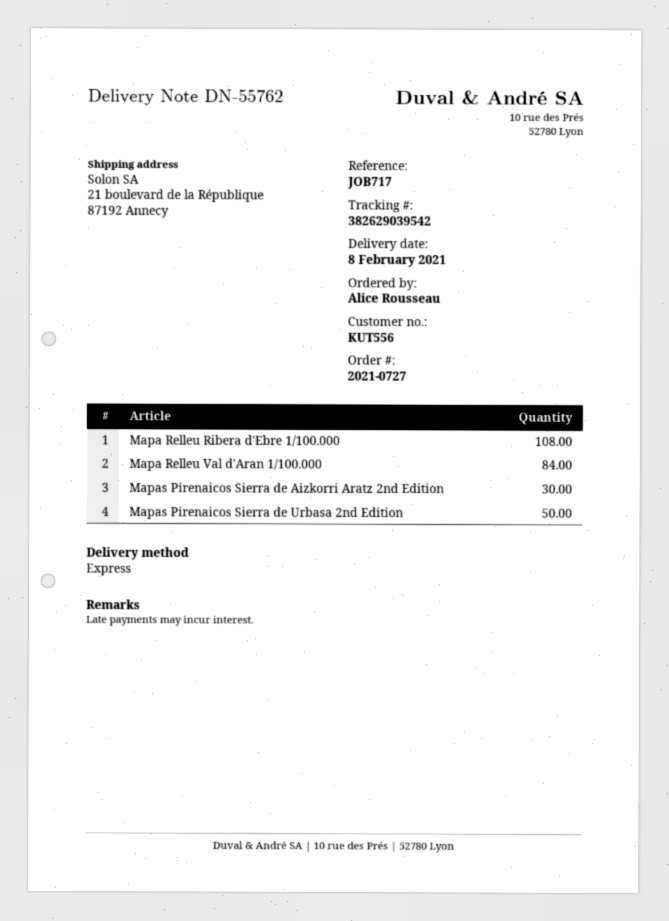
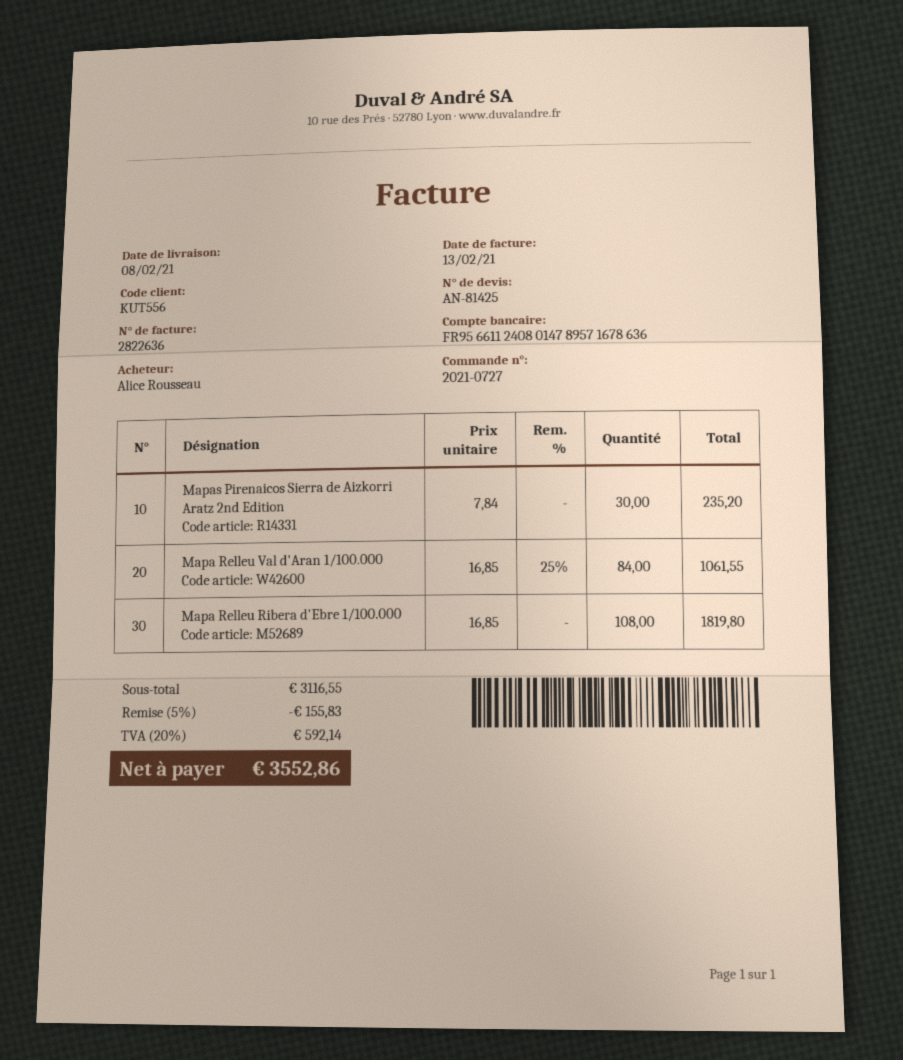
Mapas Pirenaicos Sierra de Urbasa 2nd Edition: 50 -> none

